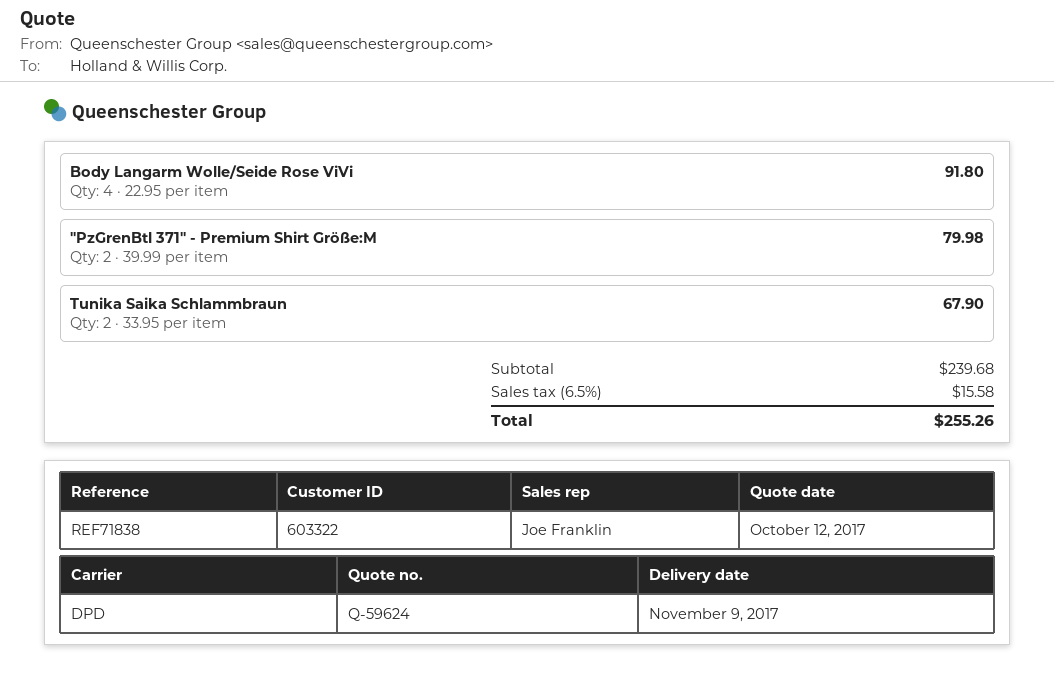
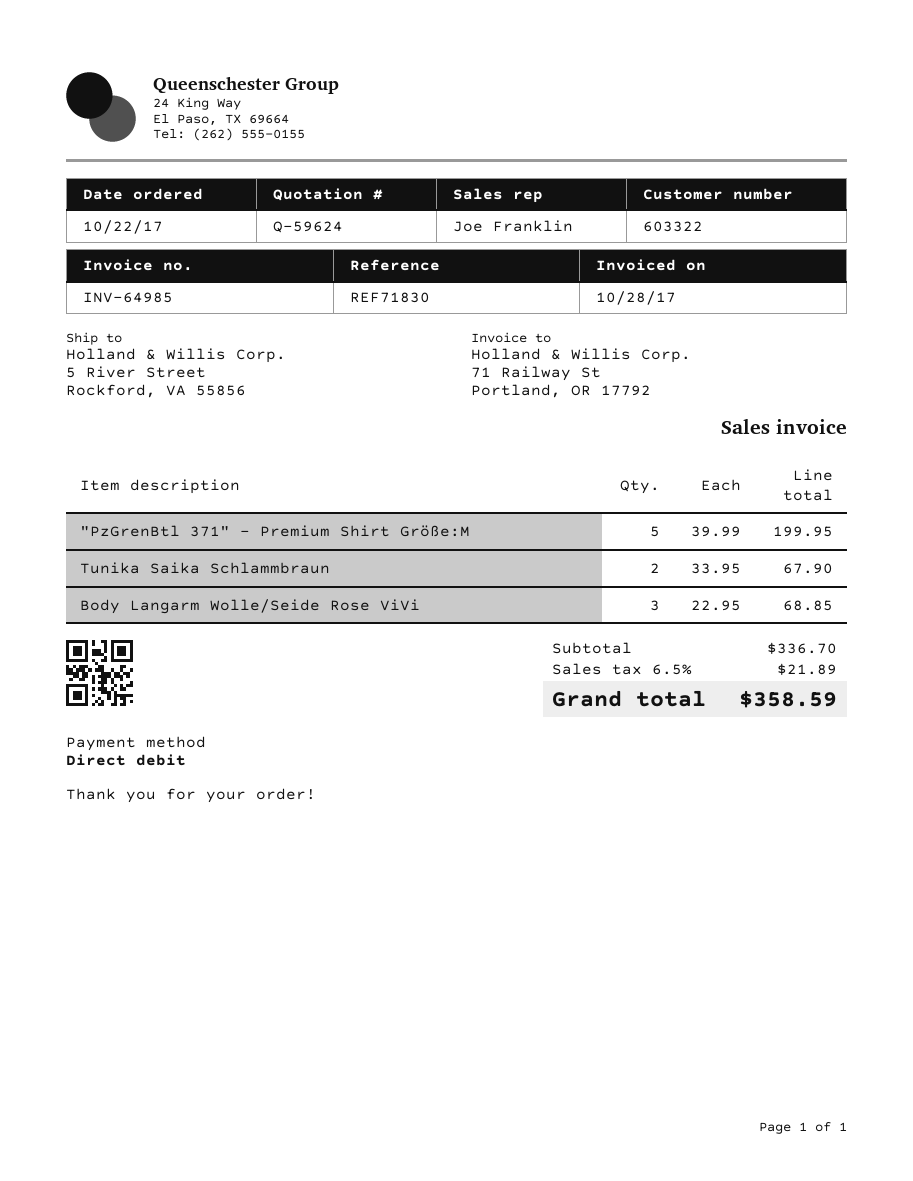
reference: REF71838 -> REF71830
Body Langarm Wolle/Seide Rose ViVi: 4 x 22.95 = 91.80 -> 3 x 22.95 = 68.85
"PzGrenBtl 371" - Premium Shirt Größe:M: 2 x 39.99 = 79.98 -> 5 x 39.99 = 199.95
subtotal: 239.68 -> 336.70
tax: 6.5% = 15.58 -> 6.5% = 21.89
total: 255.26 -> 358.59

